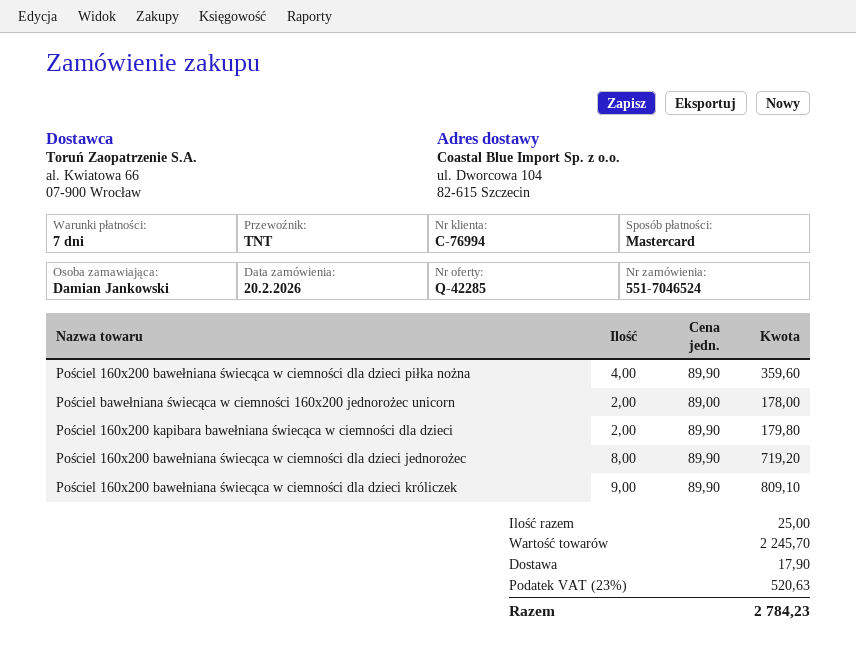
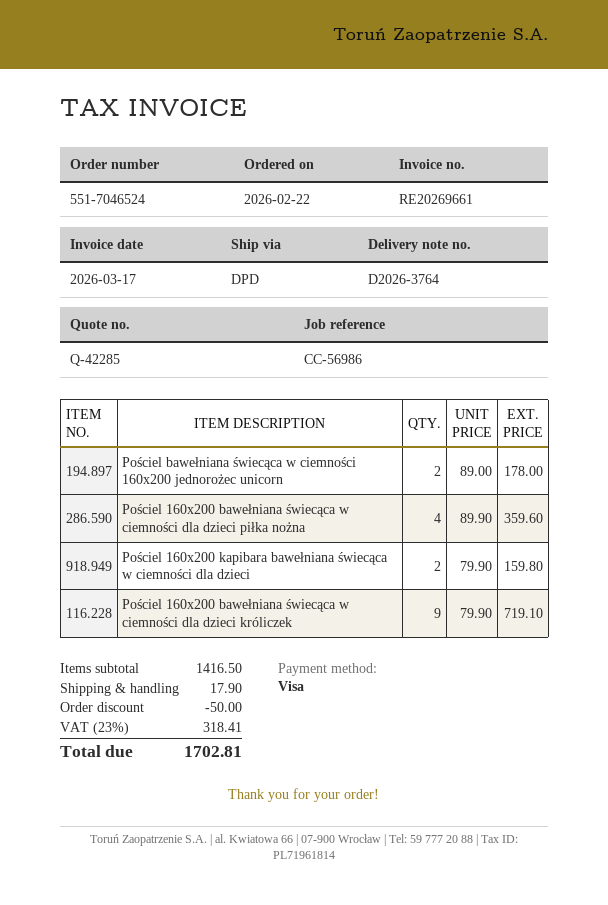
order date: 2026-02-20 -> 2026-02-22
payment method: Mastercard -> Visa
shipping method: TNT -> DPD
Pościel 160x200 kapibara bawełniana świecąca w ciemności dla dzieci: 2 x 89.90 = 179.80 -> 2 x 79.90 = 159.80
Pościel 160x200 bawełniana świecąca w ciemności dla dzieci jednorożec: 8 x 89.90 = 719.20 -> none
Pościel 160x200 bawełniana świecąca w ciemności dla dzieci króliczek: 9 x 89.90 = 809.10 -> 9 x 79.90 = 719.10
subtotal: 2245.70 -> 1416.50
discount: none -> 50.00
tax: 23% = 520.63 -> 23% = 318.41
total: 2784.23 -> 1702.81

